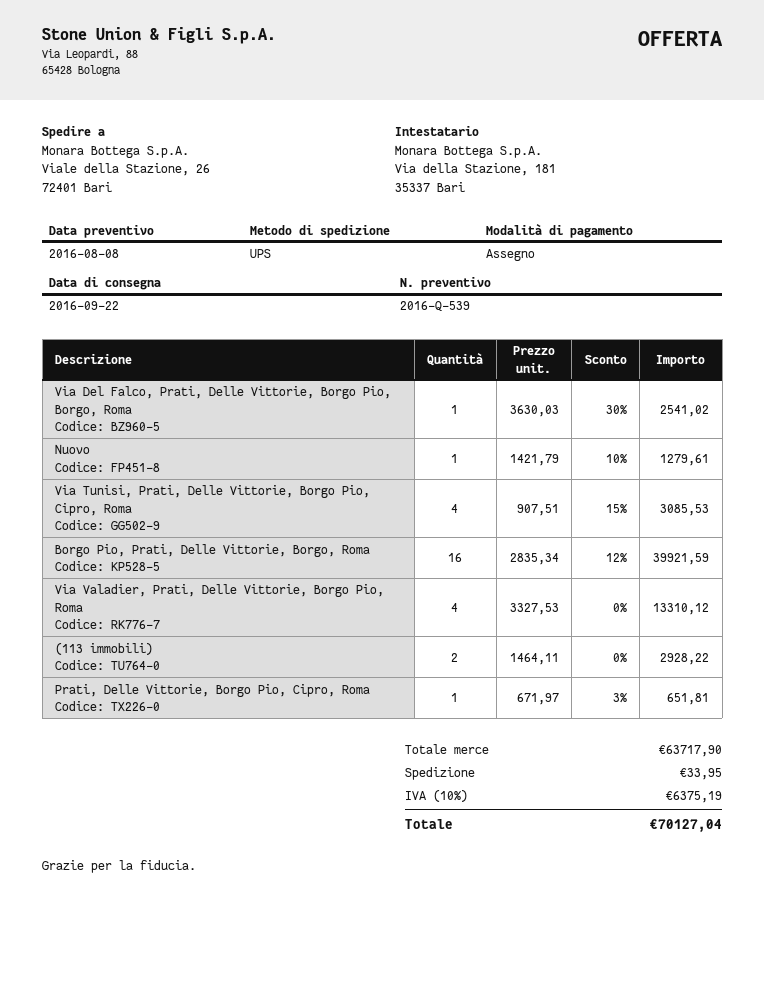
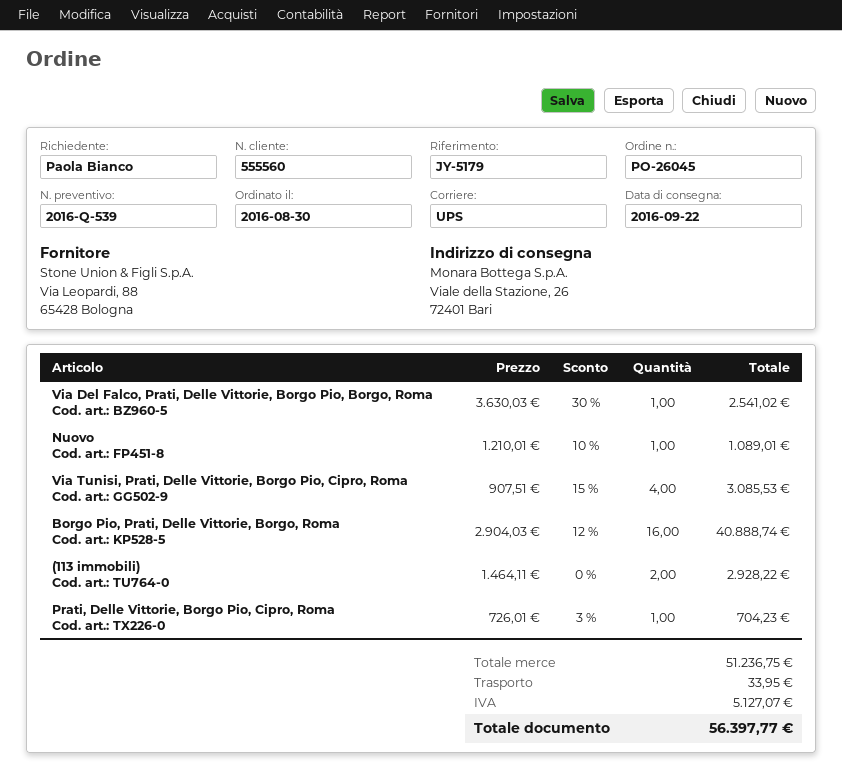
Nuovo: 1 x 1421.79 - 10% = 1279.61 -> 1 x 1210.01 - 10% = 1089.01
Borgo Pio, Prati, Delle Vittorie, Borgo, Roma: 16 x 2835.34 - 12% = 39921.59 -> 16 x 2904.03 - 12% = 40888.74
Via Valadier, Prati, Delle Vittorie, Borgo Pio, Roma: 4 x 3327.53 = 13310.12 -> none
Prati, Delle Vittorie, Borgo Pio, Cipro, Roma: 1 x 671.97 - 3% = 651.81 -> 1 x 726.01 - 3% = 704.23
subtotal: 63717.90 -> 51236.75
tax: 6375.19 -> 5127.07
total: 70127.04 -> 56397.77

